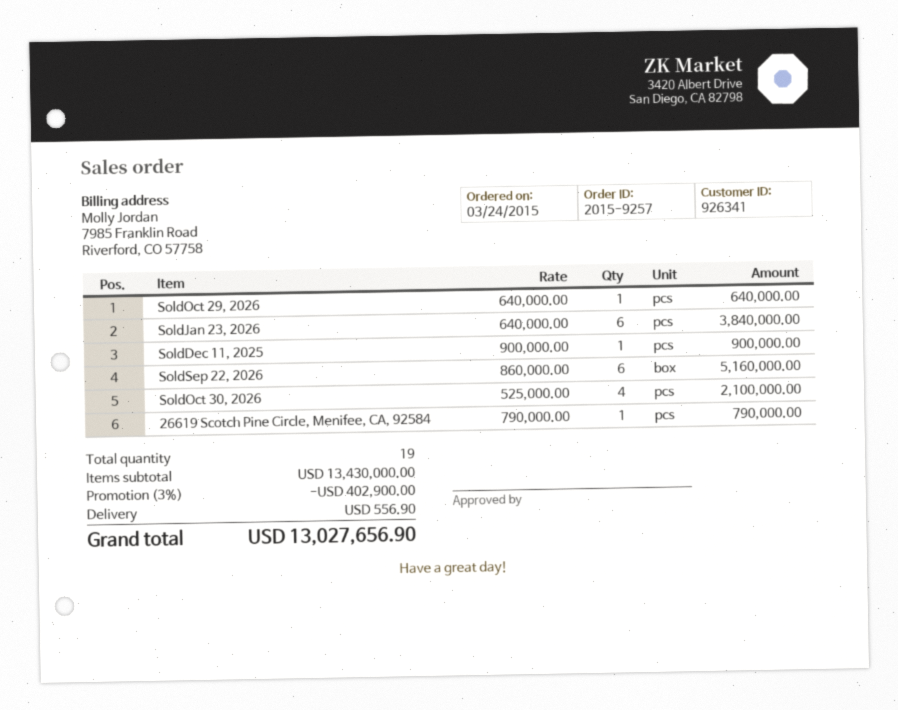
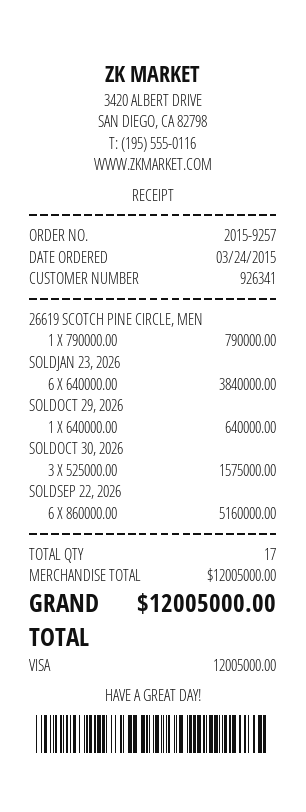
SoldDec 11, 2025: 1 x 900000.00 = 900000.00 -> none
SoldOct 30, 2026: 4 x 525000.00 = 2100000.00 -> 3 x 525000.00 = 1575000.00
total quantity: 19 -> 17
subtotal: 13430000.00 -> 12005000.00
discount: 3% = 402900.00 -> none
shipping: 556.90 -> none
total: 13027656.90 -> 12005000.00

